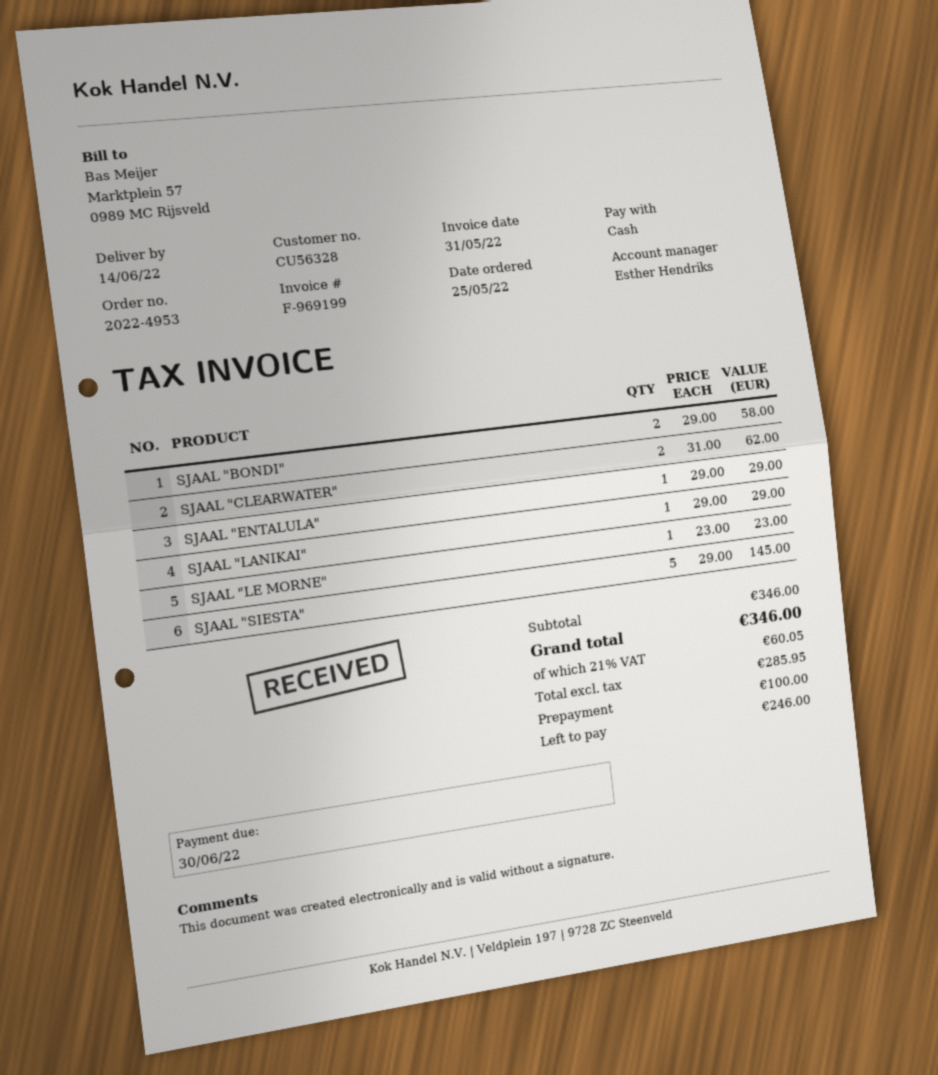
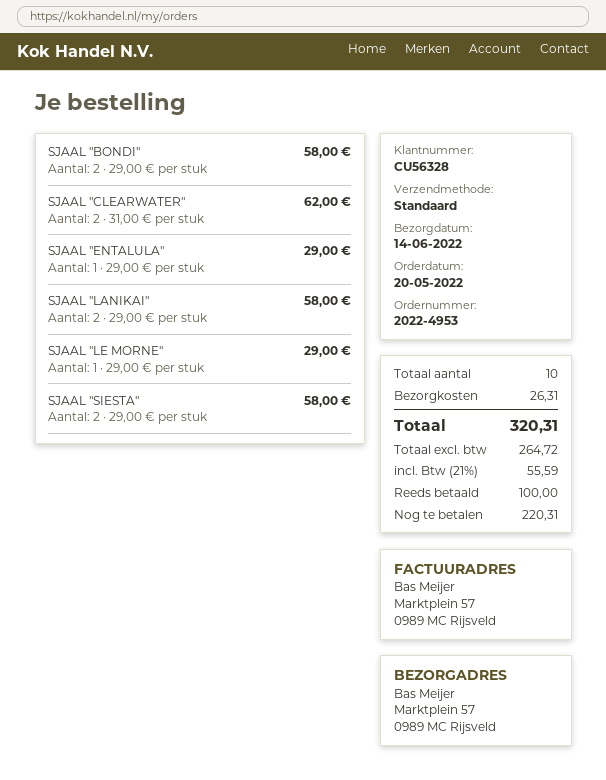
order date: 2022-05-25 -> 2022-05-20
SJAAL "LANIKAI": 1 x 29.00 = 29.00 -> 2 x 29.00 = 58.00
SJAAL "LE MORNE": 1 x 23.00 = 23.00 -> 1 x 29.00 = 29.00
SJAAL "SIESTA": 5 x 29.00 = 145.00 -> 2 x 29.00 = 58.00
shipping: none -> 26.31
net: 285.95 -> 264.72
tax: 21% = 60.05 -> 21% = 55.59
total: 346.00 -> 320.31
balance: 246.00 -> 220.31

